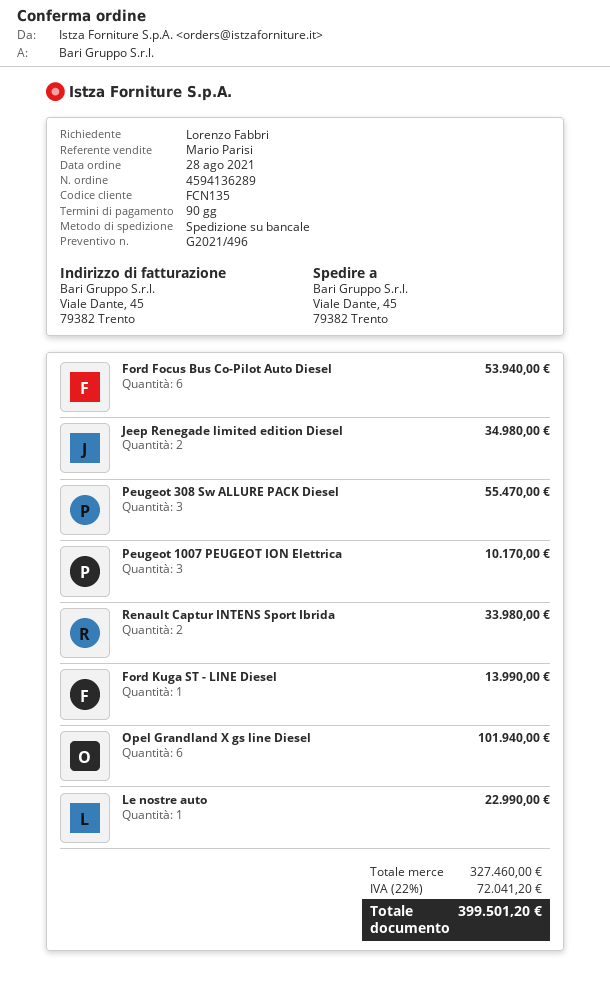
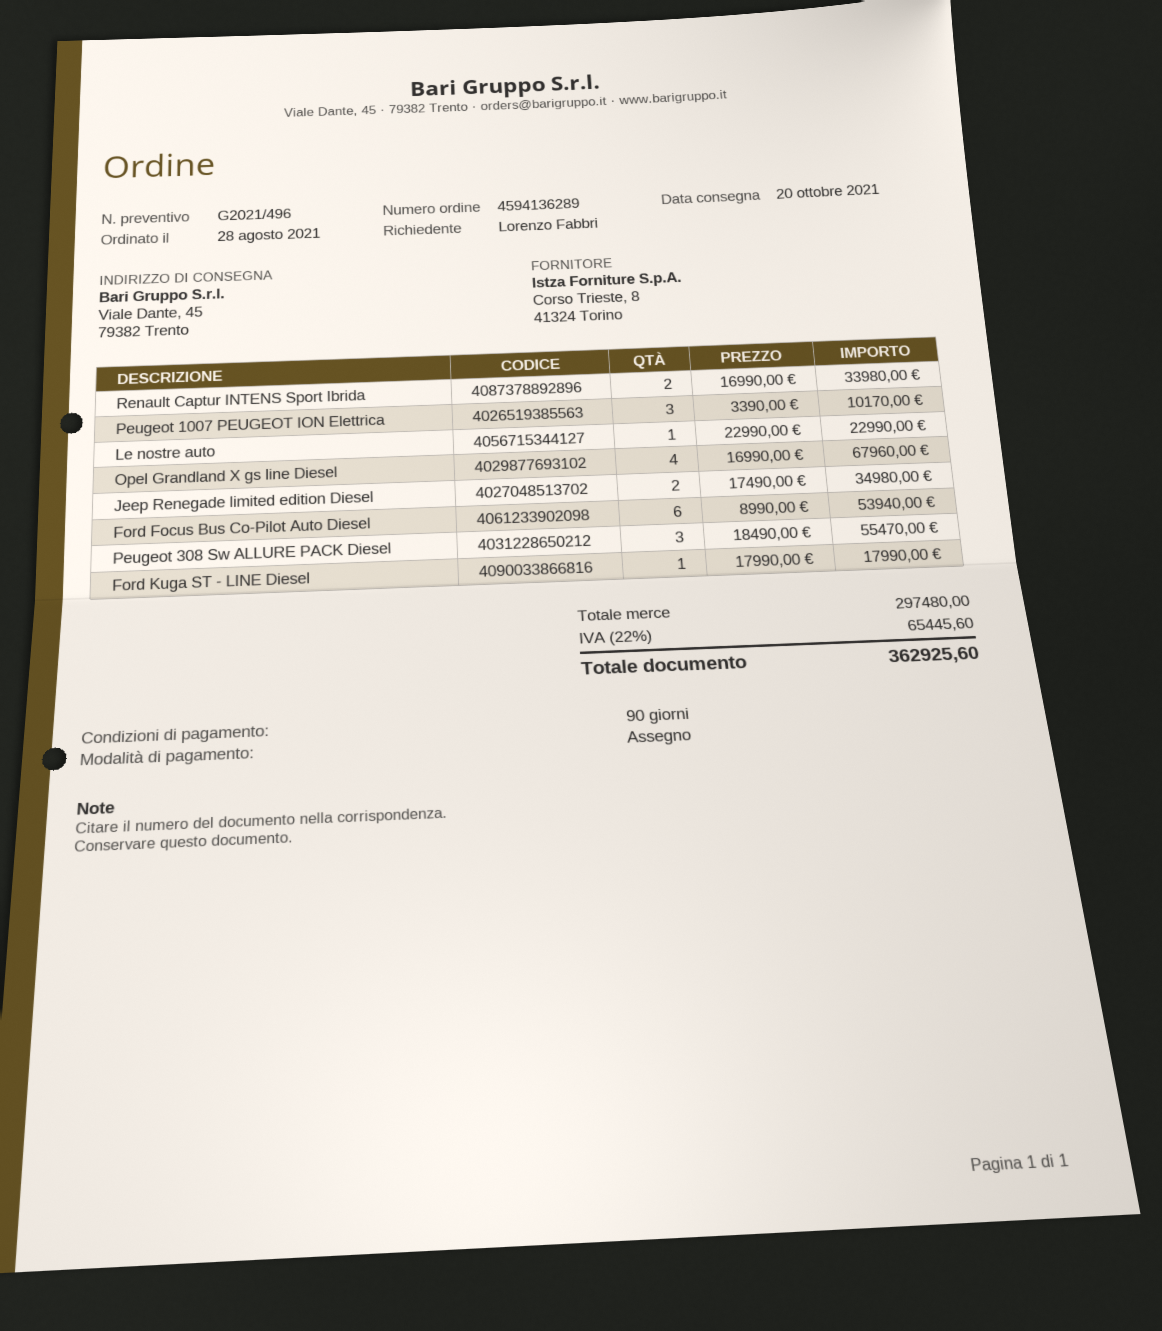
Ford Kuga ST - LINE Diesel: 1 for 13990.00 -> 1 for 17990.00
Opel Grandland X gs line Diesel: 6 for 101940.00 -> 4 for 67960.00
subtotal: 327460.00 -> 297480.00
tax: 22% = 72041.20 -> 22% = 65445.60
total: 399501.20 -> 362925.60

